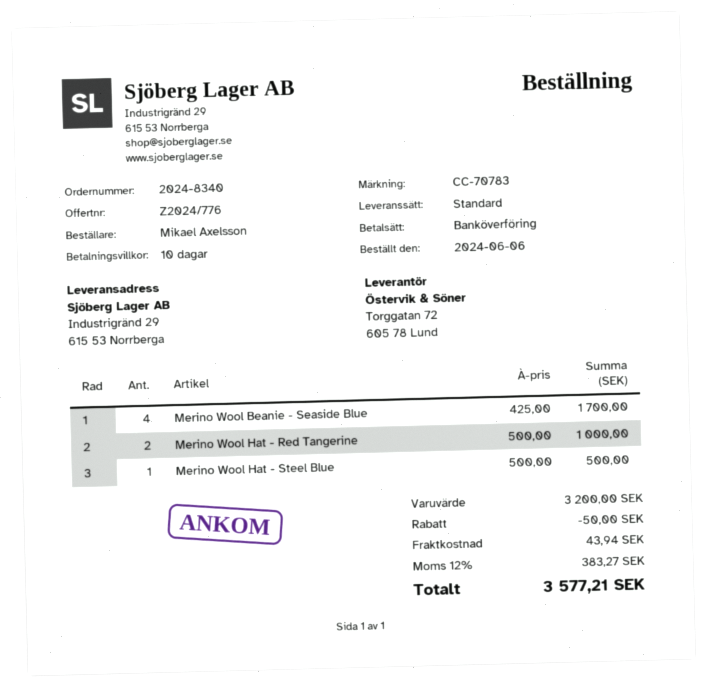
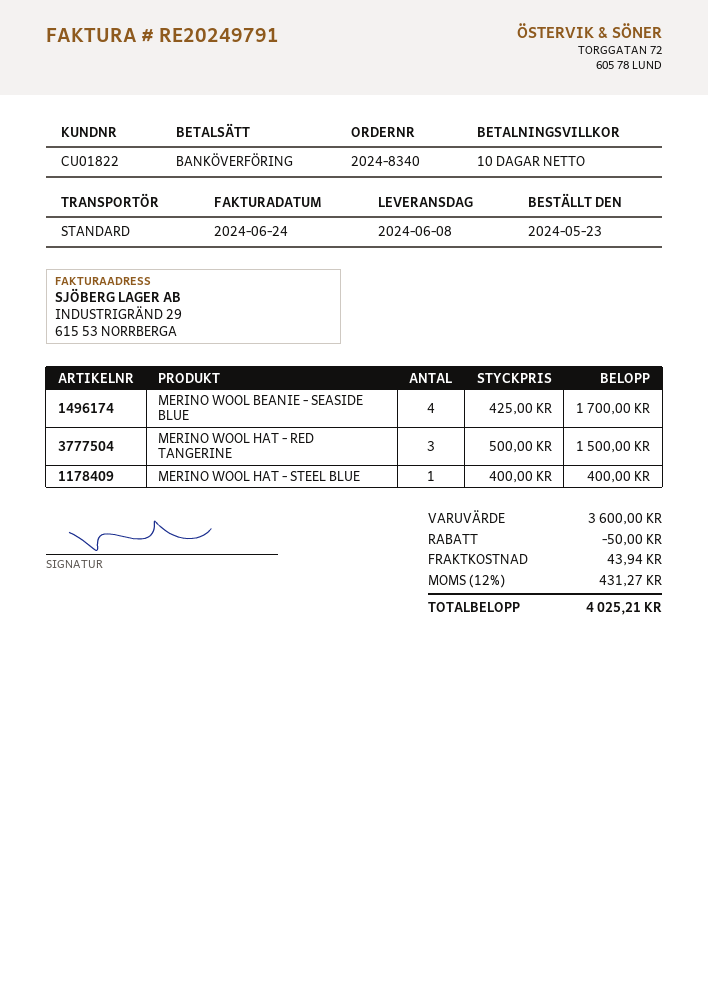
order date: 2024-06-06 -> 2024-05-23
Merino Wool Hat - Red Tangerine: 2 x 500.00 = 1000.00 -> 3 x 500.00 = 1500.00
Merino Wool Hat - Steel Blue: 1 x 500.00 = 500.00 -> 1 x 400.00 = 400.00
subtotal: 3200.00 -> 3600.00
tax: 12% = 383.27 -> 12% = 431.27
total: 3577.21 -> 4025.21

